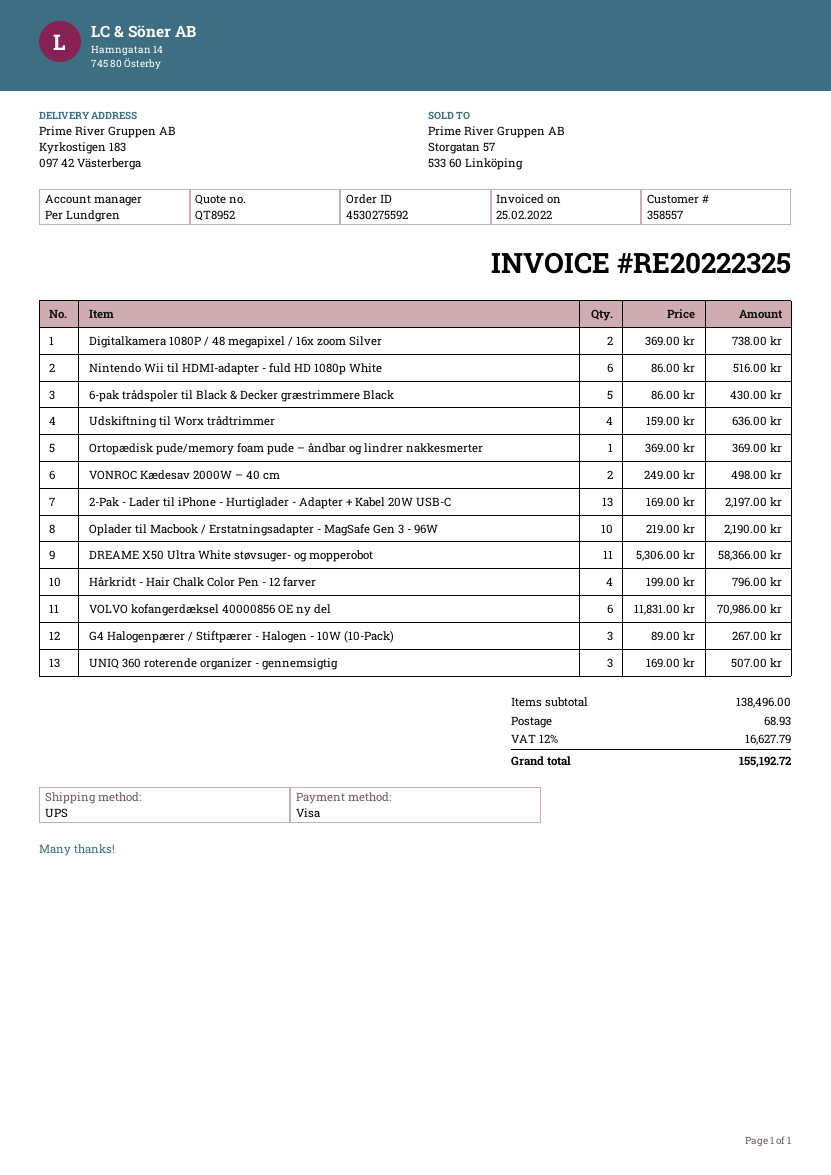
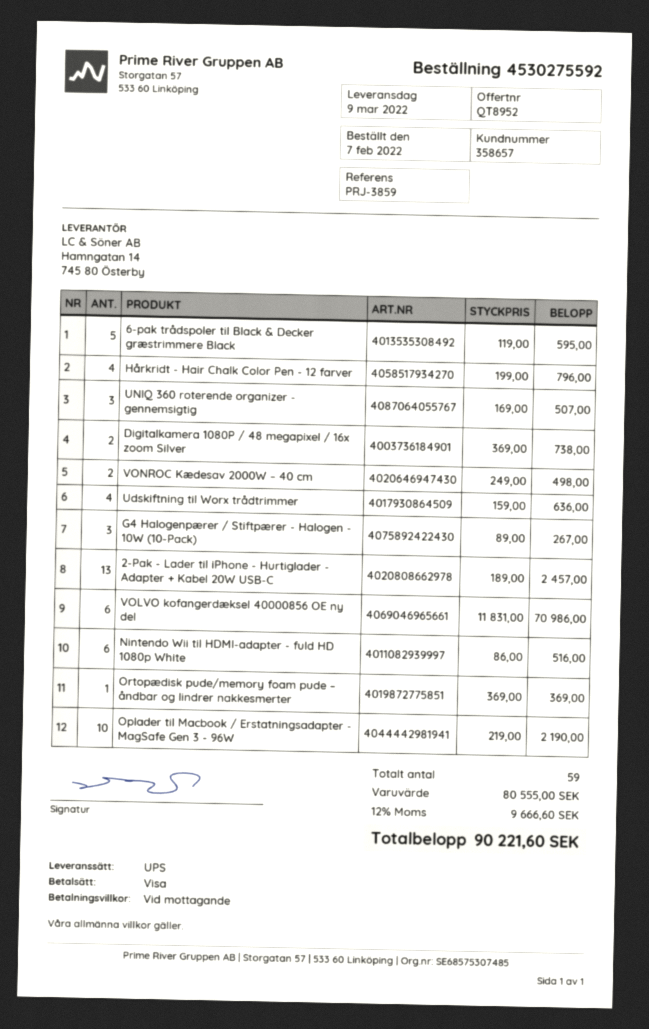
customer number: 358557 -> 358657
6-pak trådspoler til Black & Decker græstrimmere Black: 5 x 86.00 = 430.00 -> 5 x 119.00 = 595.00
2-Pak - Lader til iPhone - Hurtiglader - Adapter + Kabel 20W USB-C: 13 x 169.00 = 2197.00 -> 13 x 189.00 = 2457.00
DREAME X50 Ultra White støvsuger- og mopperobot: 11 x 5306.00 = 58366.00 -> none
subtotal: 138496.00 -> 80555.00
shipping: 68.93 -> none
tax: 12% = 16627.79 -> 12% = 9666.60
total: 155192.72 -> 90221.60

